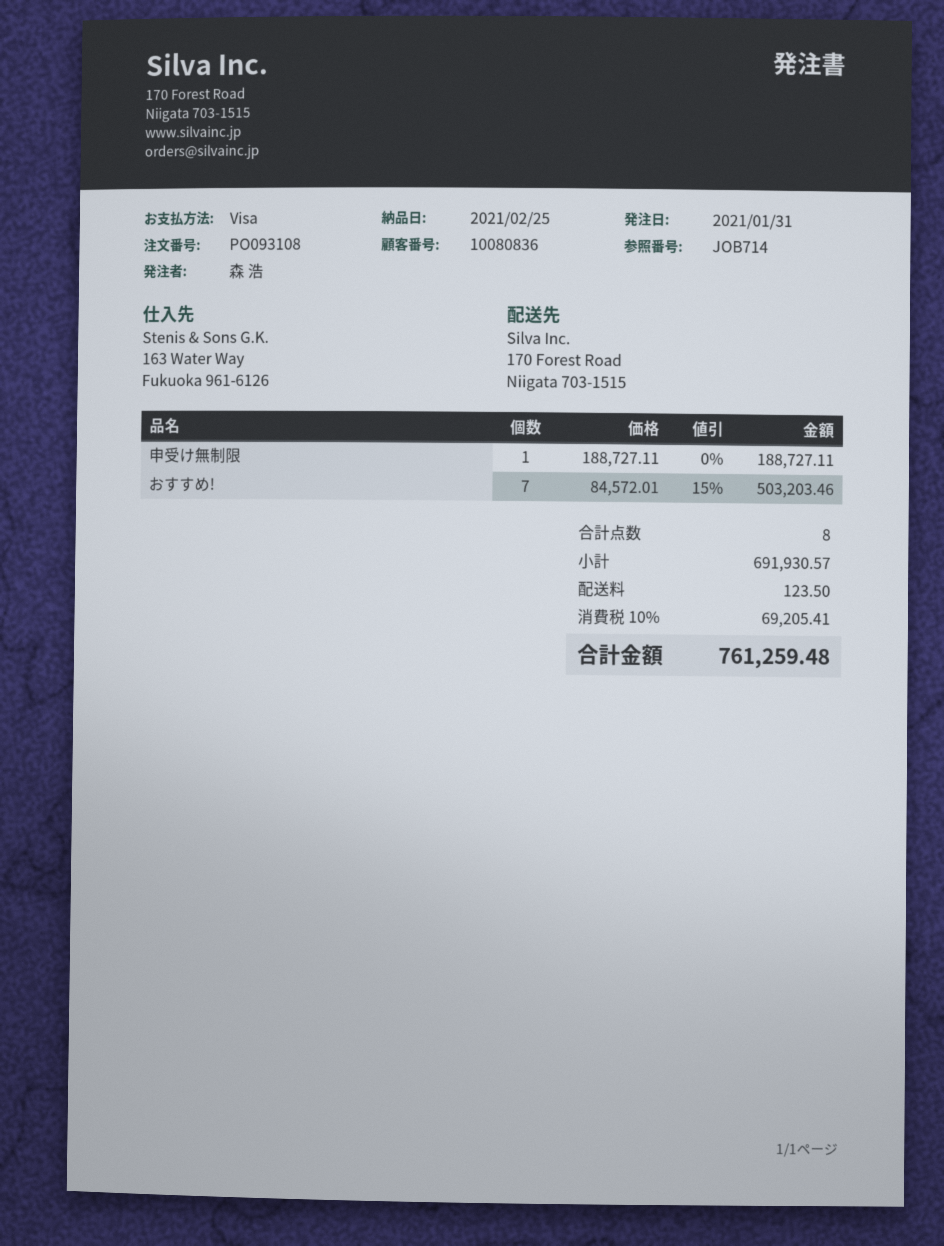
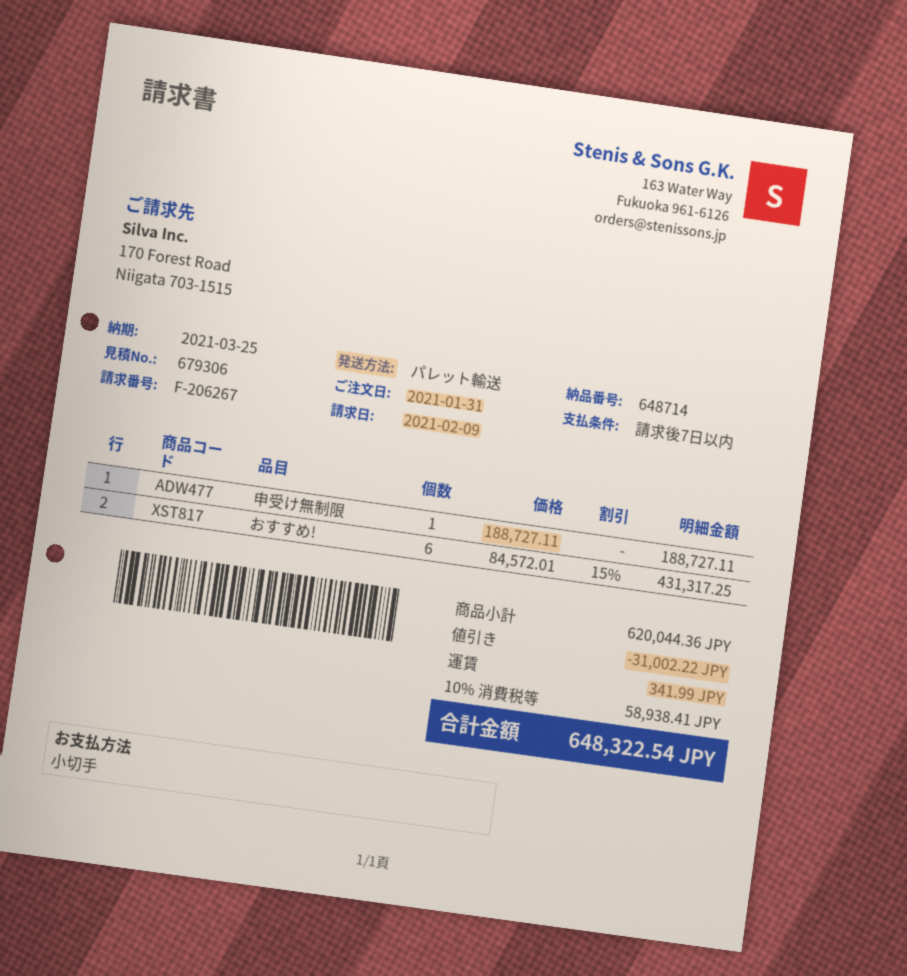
delivery date: 2021-02-25 -> 2021-03-25
payment method: Visa -> cheque
おすすめ!: 7 x 84572.01 - 15% = 503203.46 -> 6 x 84572.01 - 15% = 431317.25
subtotal: 691930.57 -> 620044.36
discount: none -> 31002.22
shipping: 123.50 -> 341.99
tax: 10% = 69205.41 -> 10% = 58938.41
total: 761259.48 -> 648322.54

